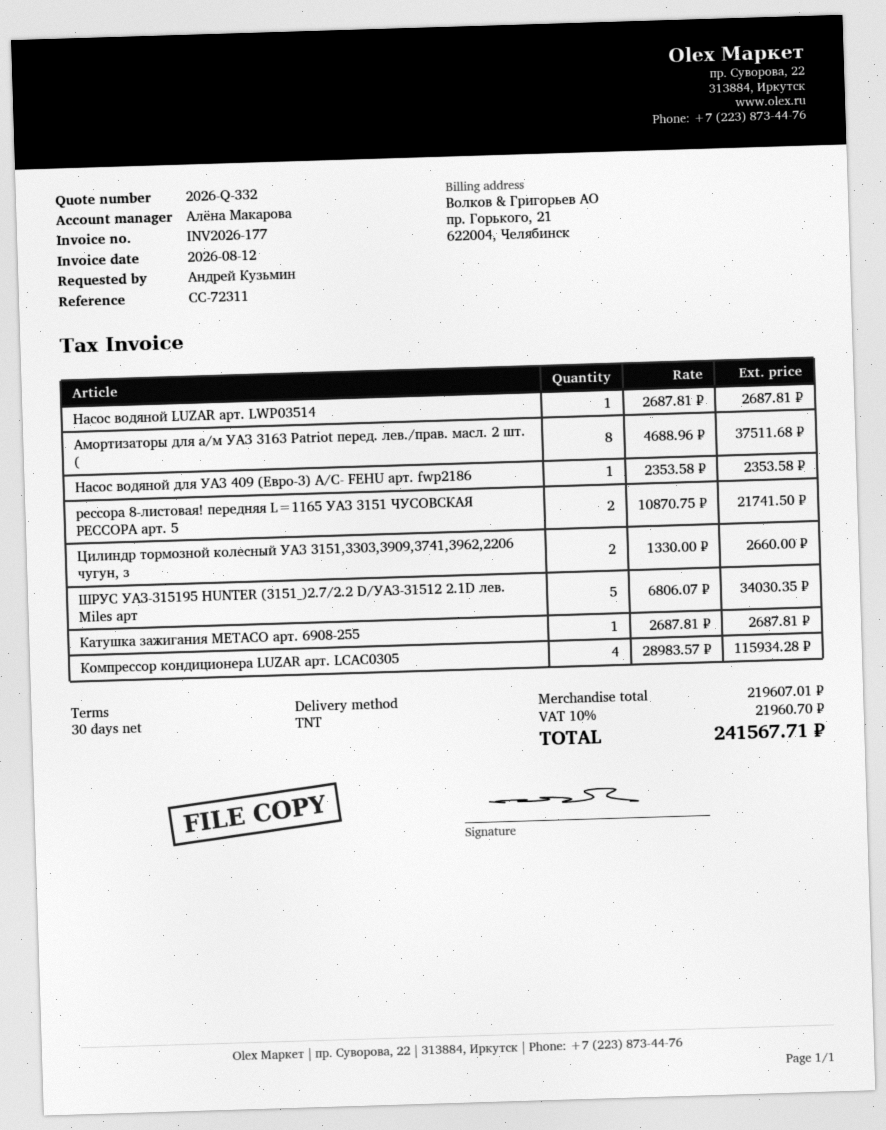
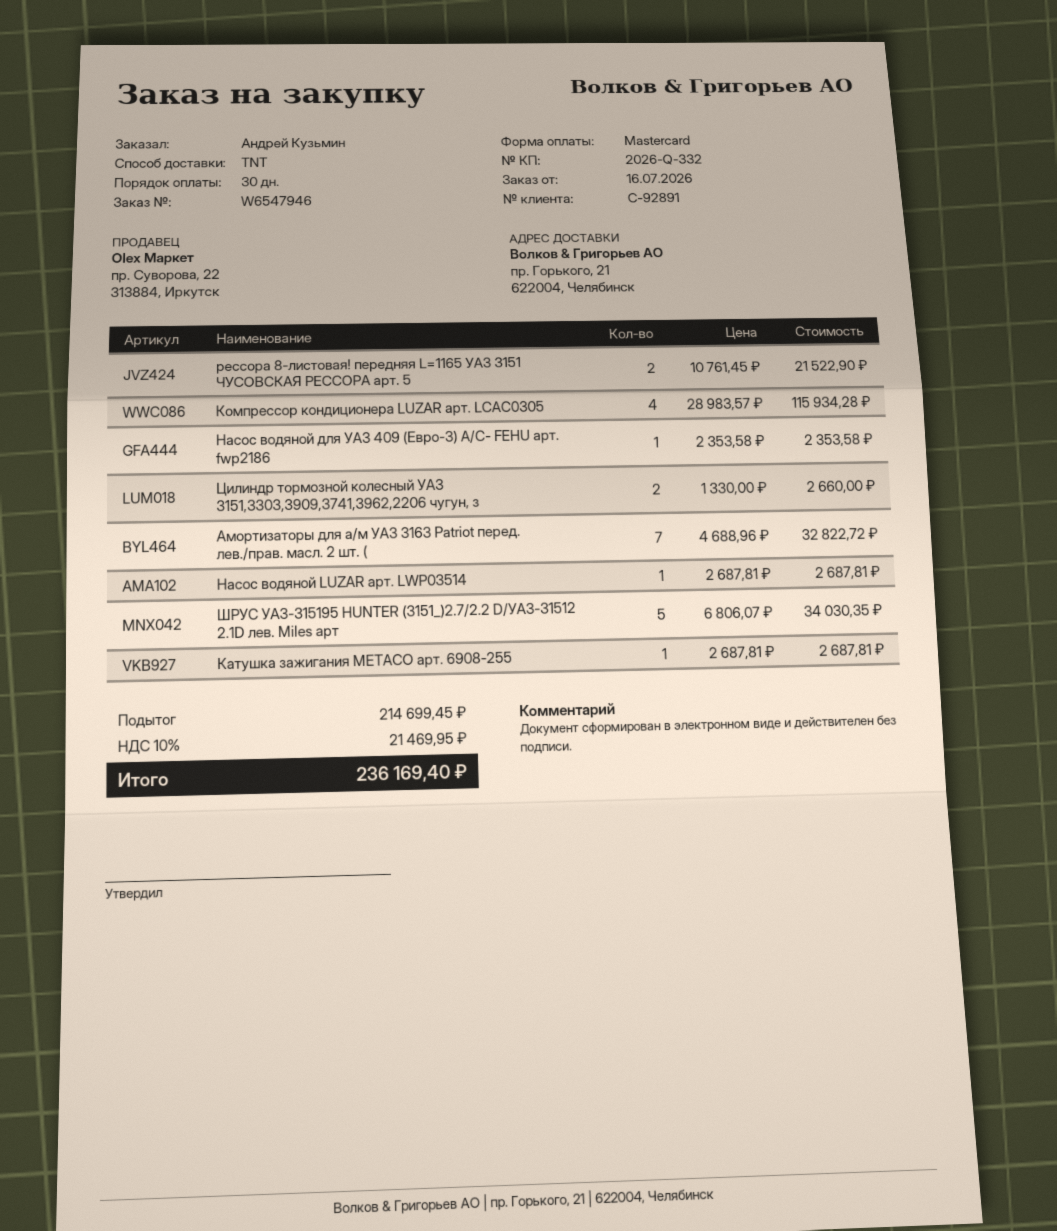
Амортизаторы для а/м УАЗ 3163 Patriot перед. лев./прав. масл. 2 шт. (: 8 x 4688.96 = 37511.68 -> 7 x 4688.96 = 32822.72
рессора 8-листовая! передняя L=1165 УАЗ 3151 ЧУСОВСКАЯ РЕССОРА арт. 5: 2 x 10870.75 = 21741.50 -> 2 x 10761.45 = 21522.90
subtotal: 219607.01 -> 214699.45
tax: 10% = 21960.70 -> 10% = 21469.95
total: 241567.71 -> 236169.40

